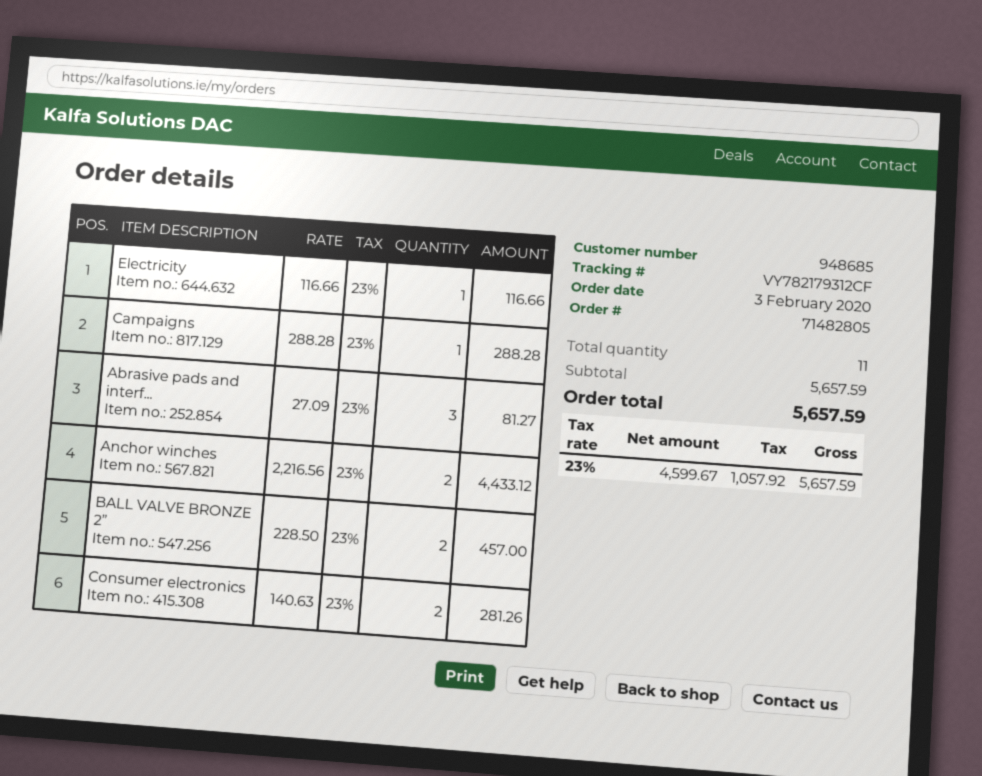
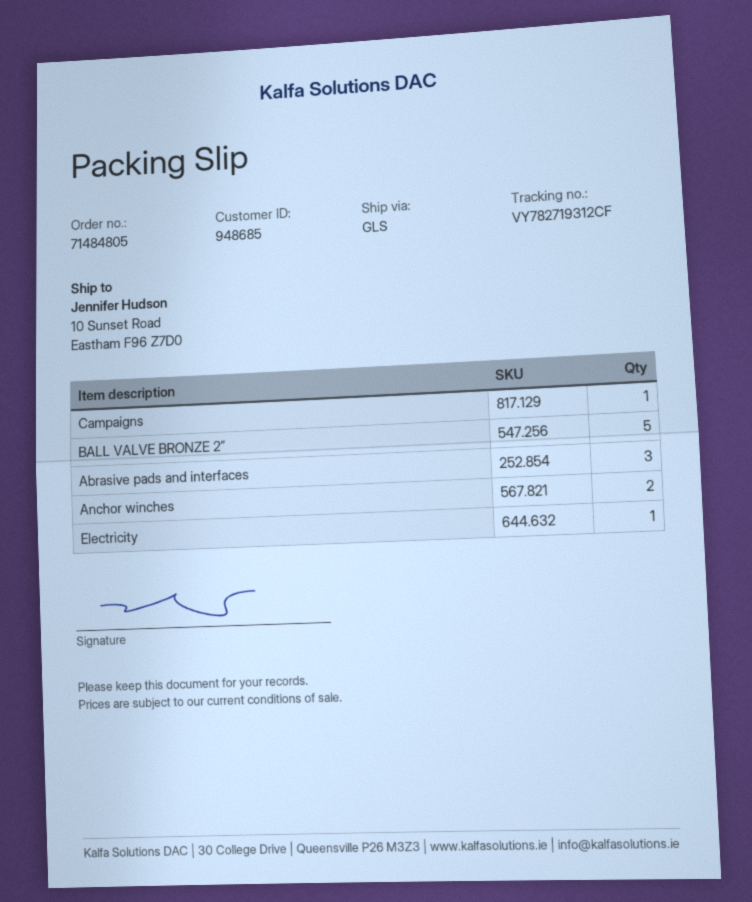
order number: 71482805 -> 71484805
tracking number: VY782179312CF -> VY782719312CF
BALL VALVE BRONZE 2”: 2 -> 5
Consumer electronics: 2 -> none

